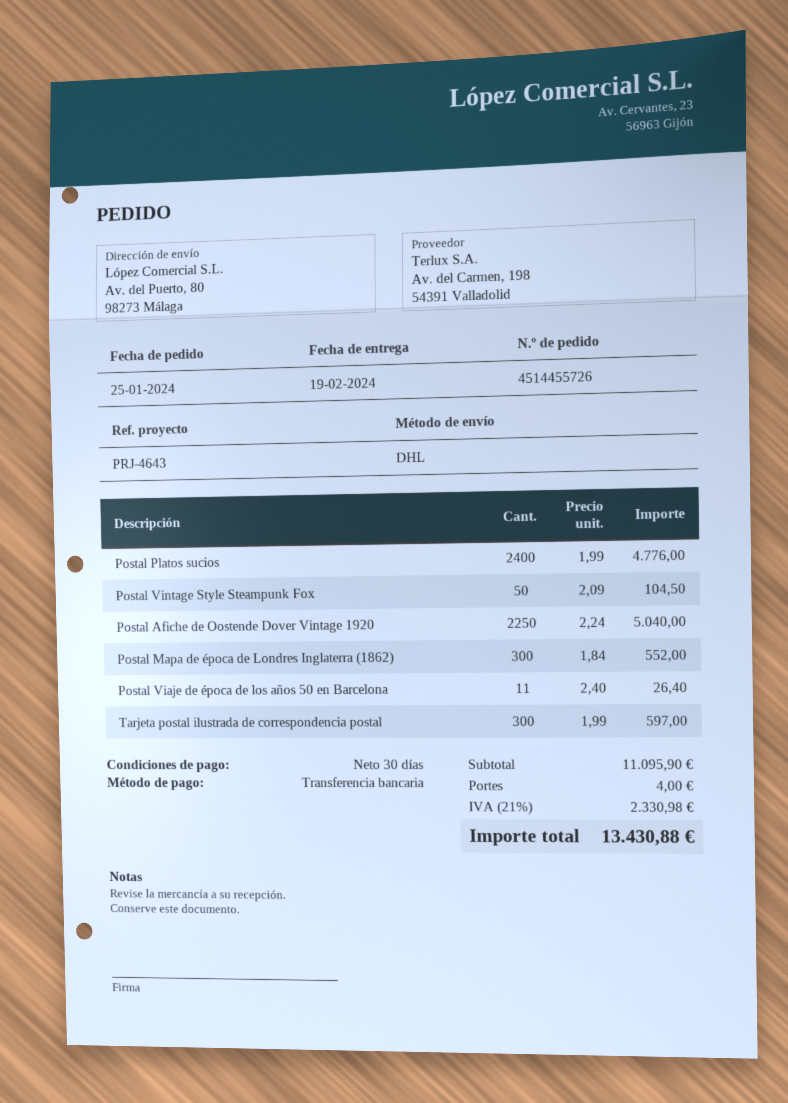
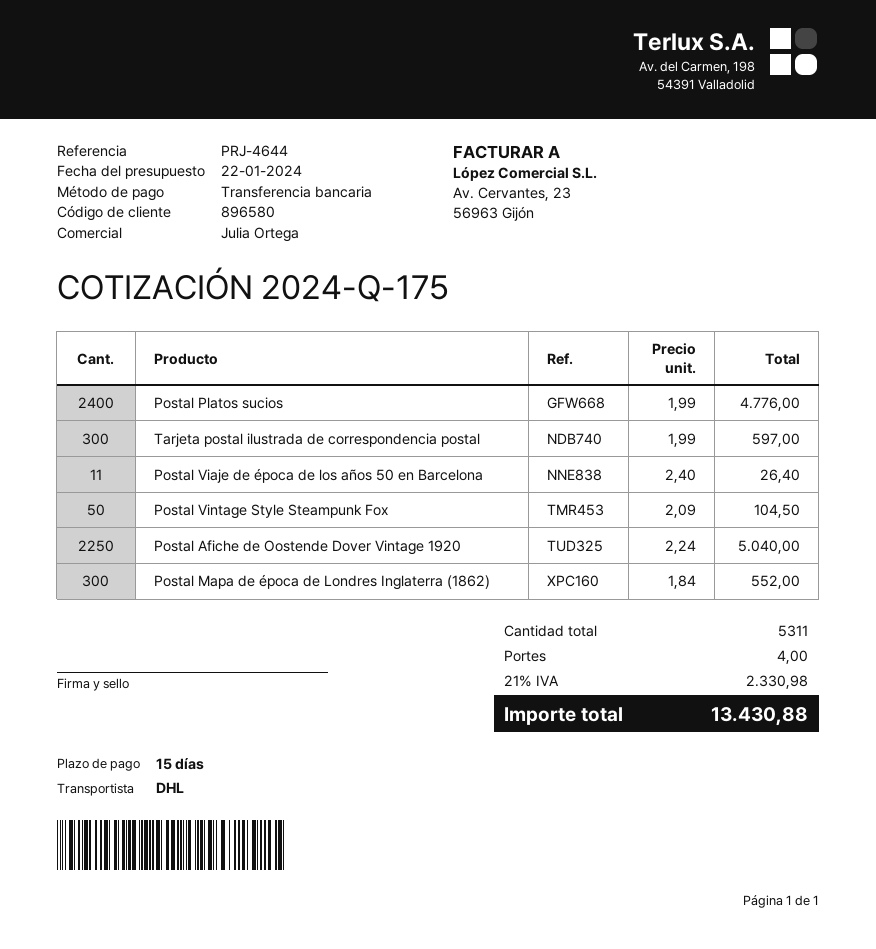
payment terms: 30 days -> 15 days
reference: PRJ-4643 -> PRJ-4644

